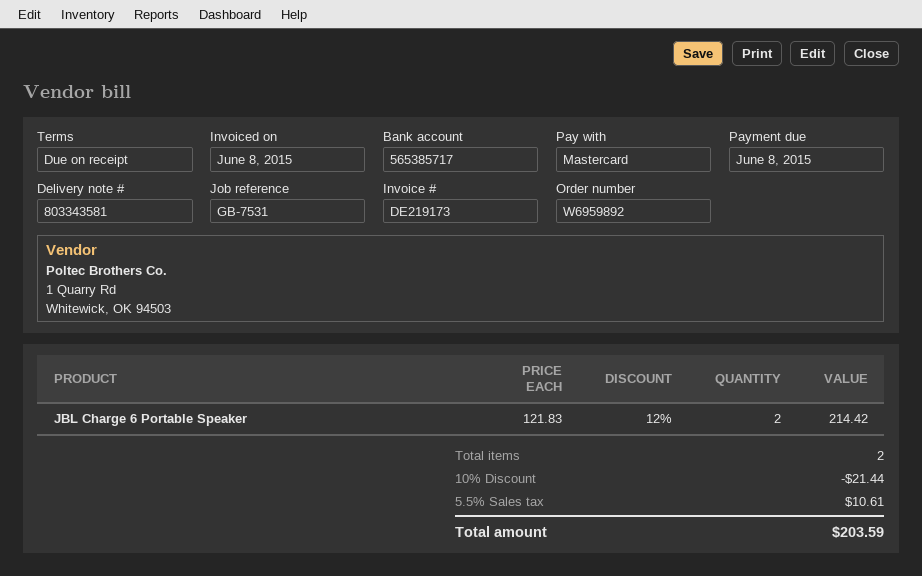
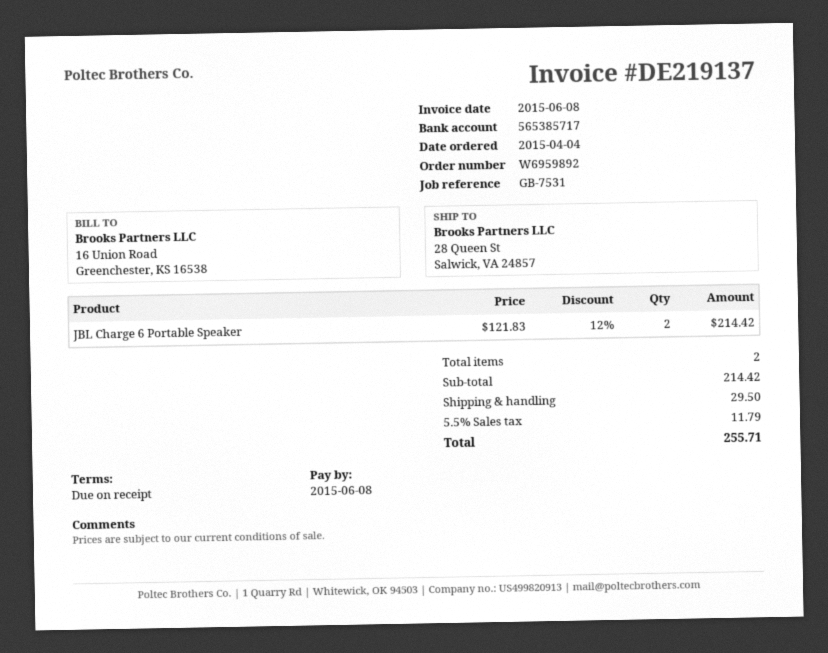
invoice number: DE219173 -> DE219137
discount: 10% = 21.44 -> none
shipping: none -> 29.50
tax: 5.5% = 10.61 -> 5.5% = 11.79
total: 203.59 -> 255.71

